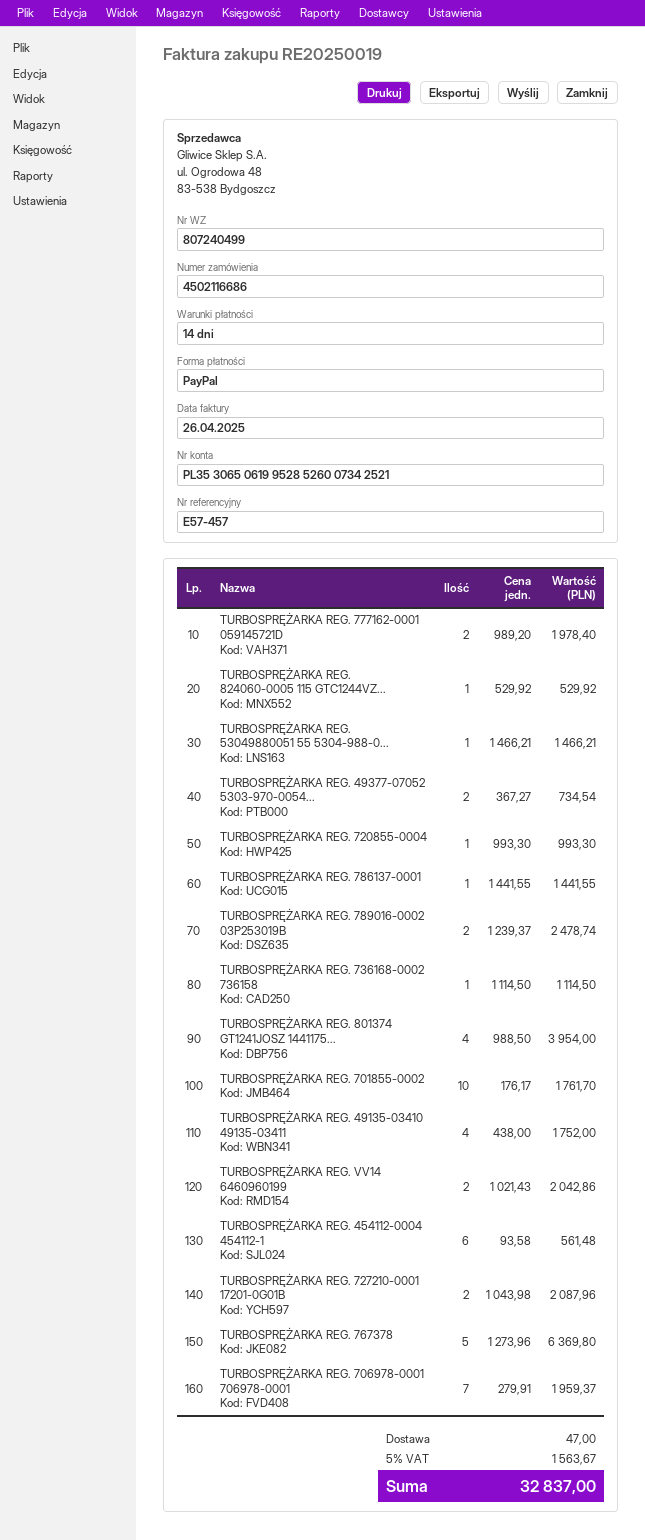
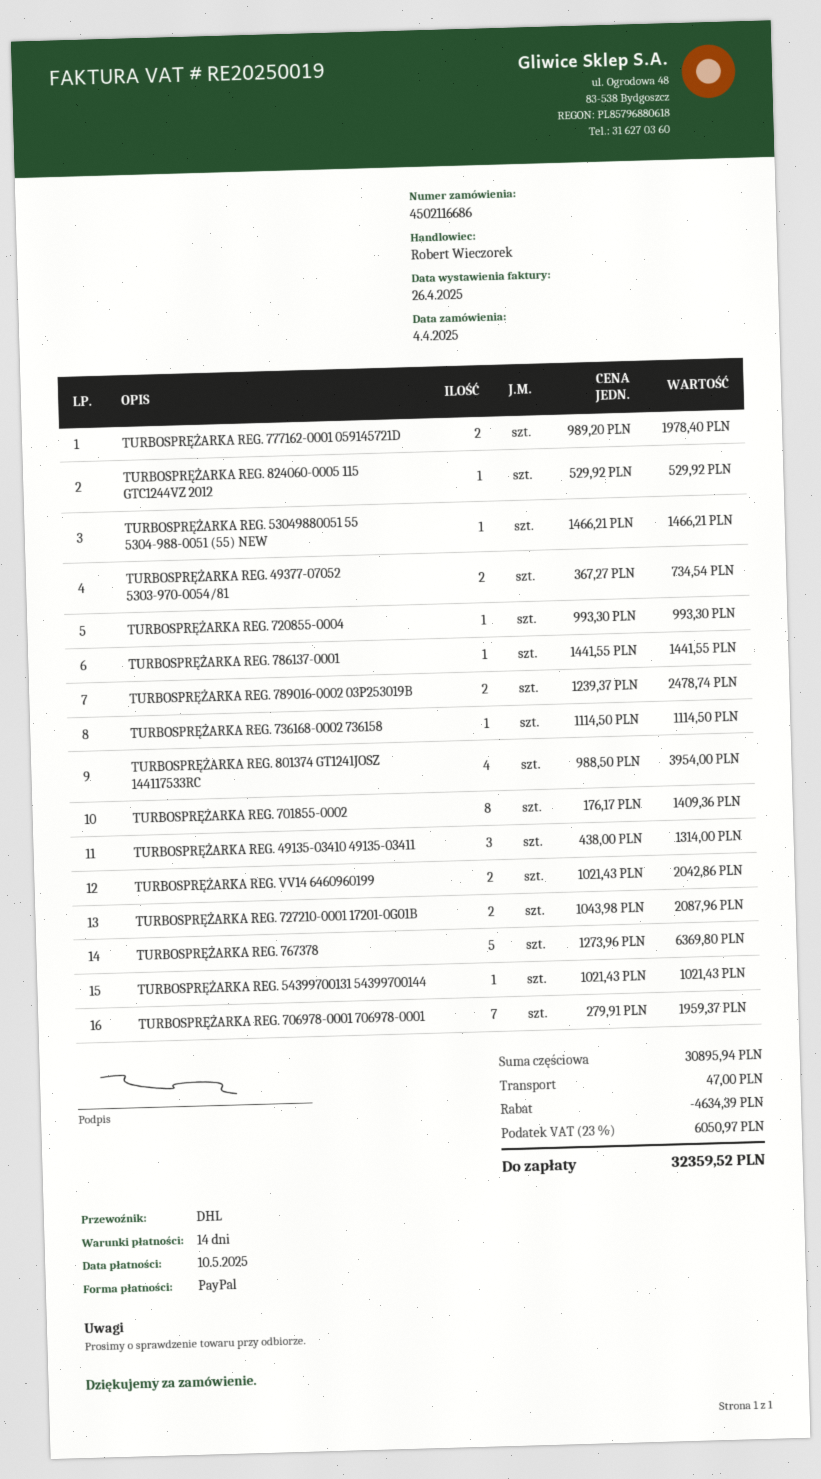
TURBOSPRĘŻARKA REG. 701855-0002: 10 x 176.17 = 1761.70 -> 8 x 176.17 = 1409.36
TURBOSPRĘŻARKA REG. 49135-03410 49135-03411: 4 x 438.00 = 1752.00 -> 3 x 438.00 = 1314.00
TURBOSPRĘŻARKA REG. 454112-0004 454112-1: 6 x 93.58 = 561.48 -> none
TURBOSPRĘŻARKA REG. 54399700131 54399700144: none -> 1 x 1021.43 = 1021.43
discount: none -> 4634.39
tax: 5% = 1563.67 -> 23% = 6050.97
total: 32837.00 -> 32359.52

